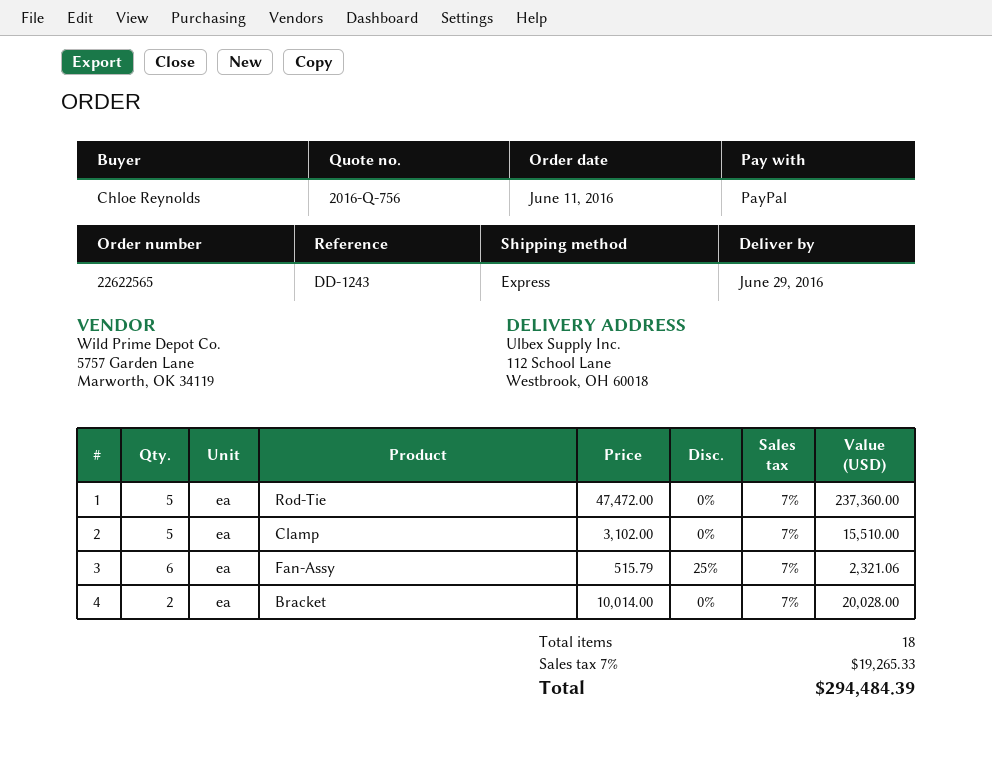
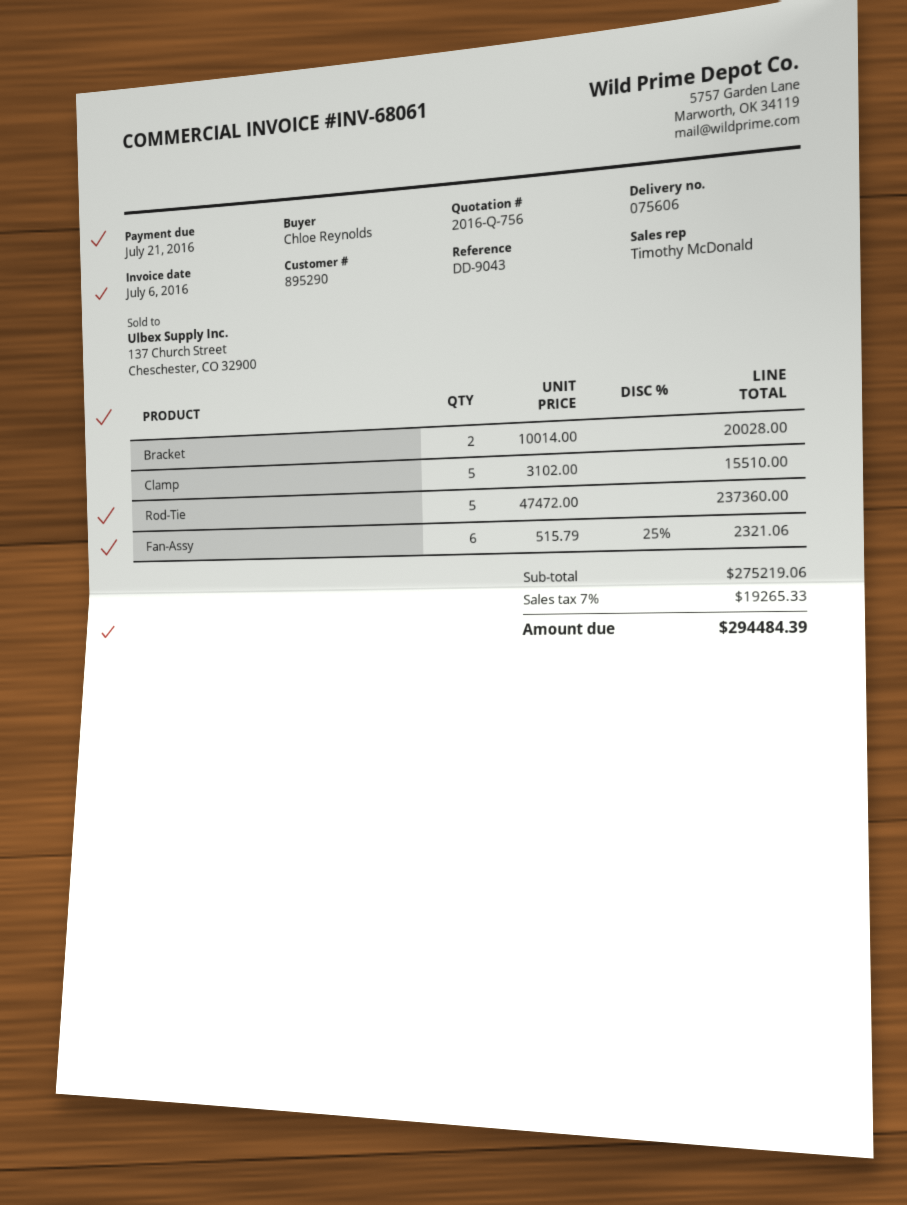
reference: DD-1243 -> DD-9043

